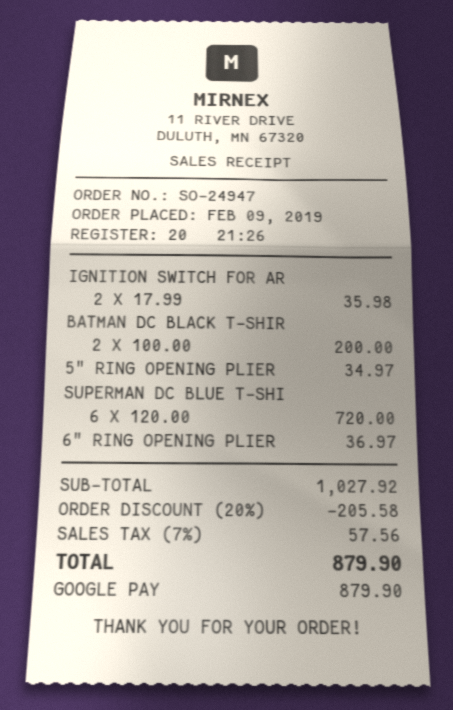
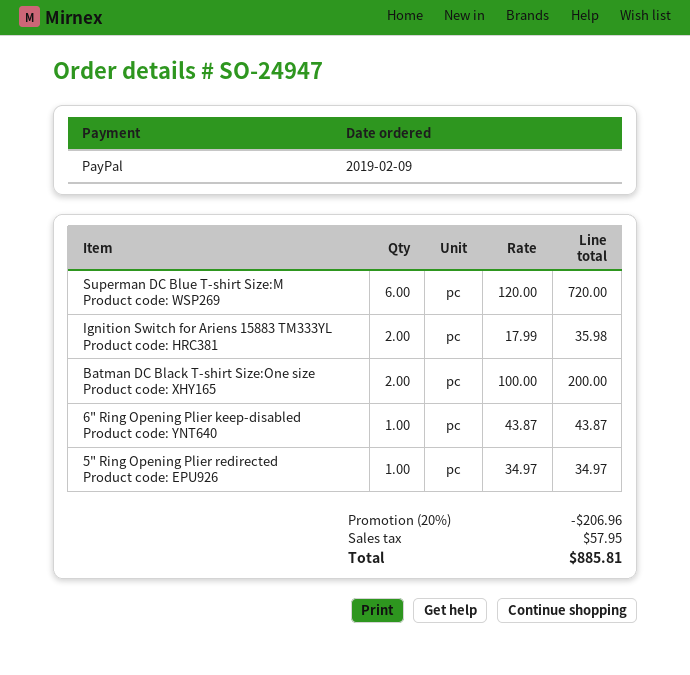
payment method: Google Pay -> PayPal
6" RING OPENING PLIER: 1 x 36.97 = 36.97 -> 1 x 43.87 = 43.87
discount: 20% = 205.58 -> 20% = 206.96
tax: 57.56 -> 57.95
total: 879.90 -> 885.81

